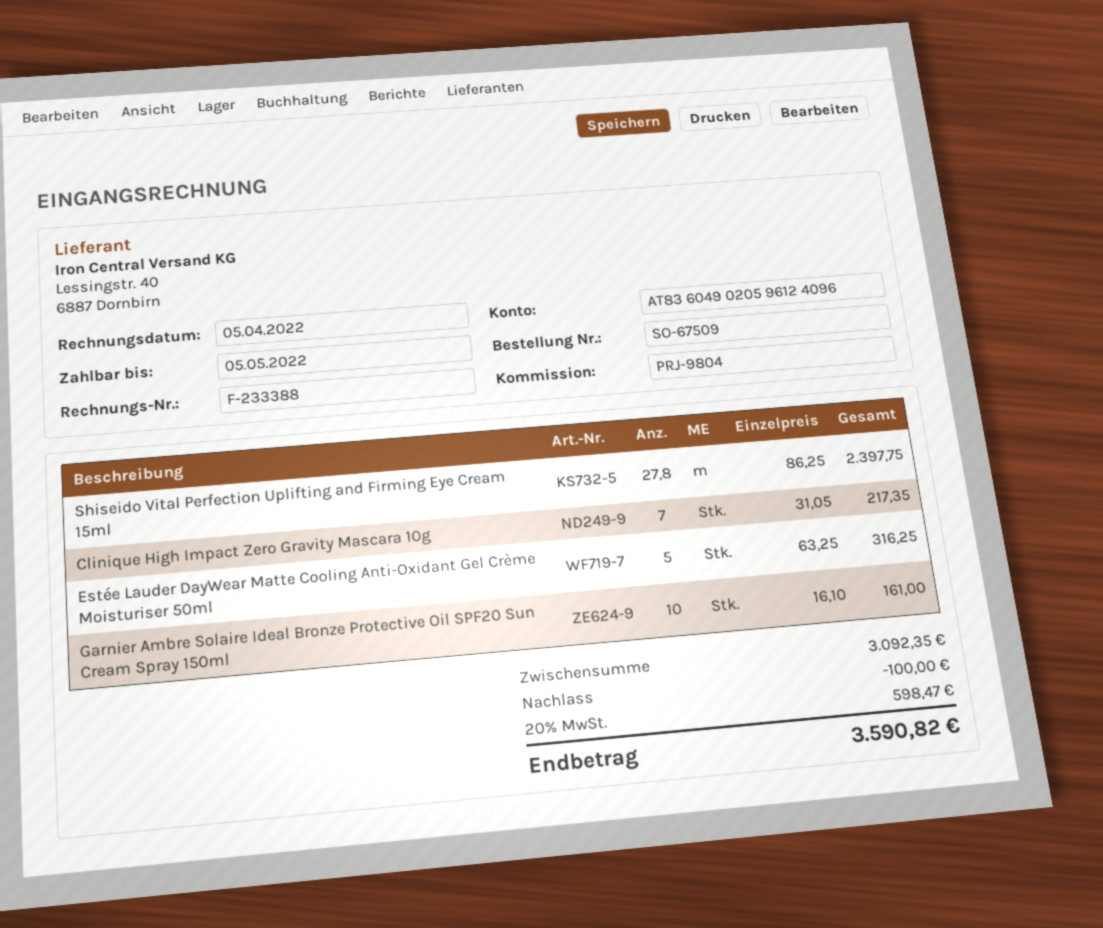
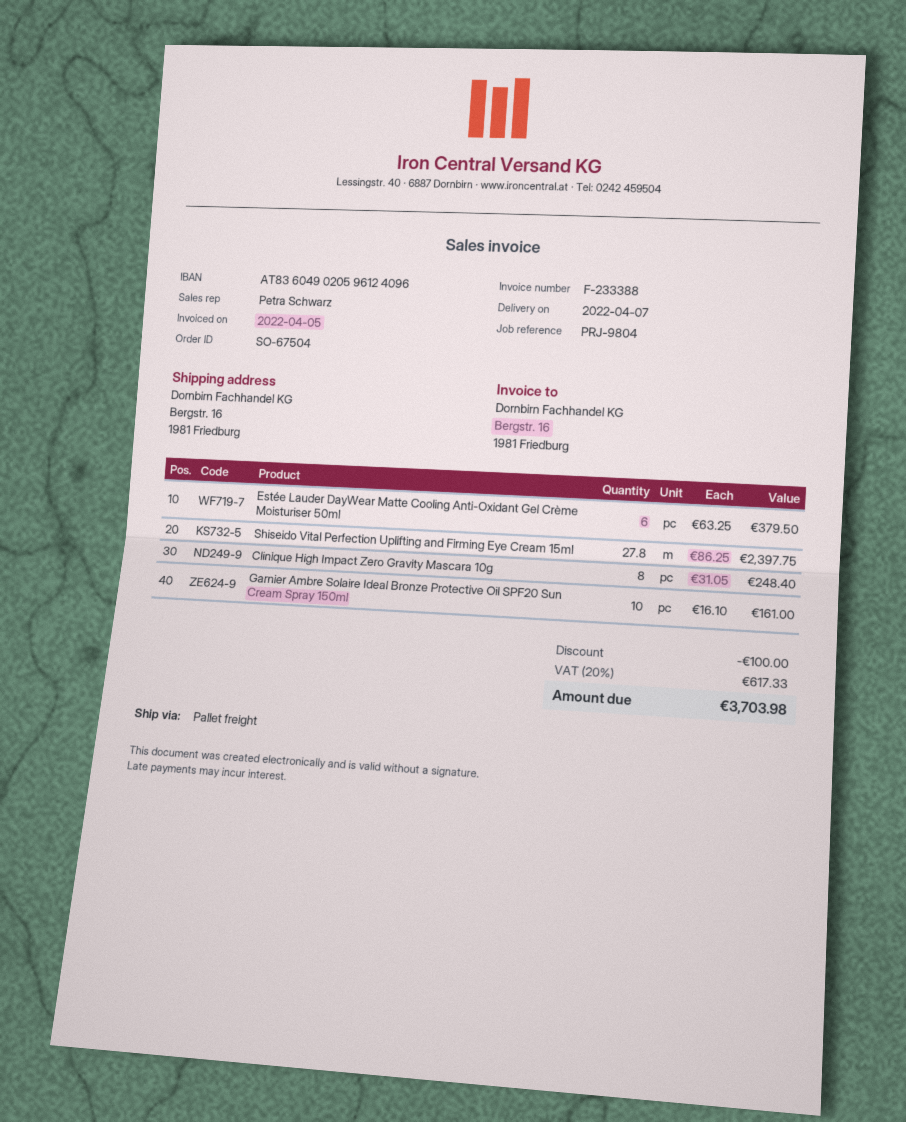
order number: SO-67509 -> SO-67504
Clinique High Impact Zero Gravity Mascara 10g: 7 x 31.05 = 217.35 -> 8 x 31.05 = 248.40
Estée Lauder DayWear Matte Cooling Anti-Oxidant Gel Crème Moisturiser 50ml: 5 x 63.25 = 316.25 -> 6 x 63.25 = 379.50
tax: 20% = 598.47 -> 20% = 617.33
total: 3590.82 -> 3703.98

